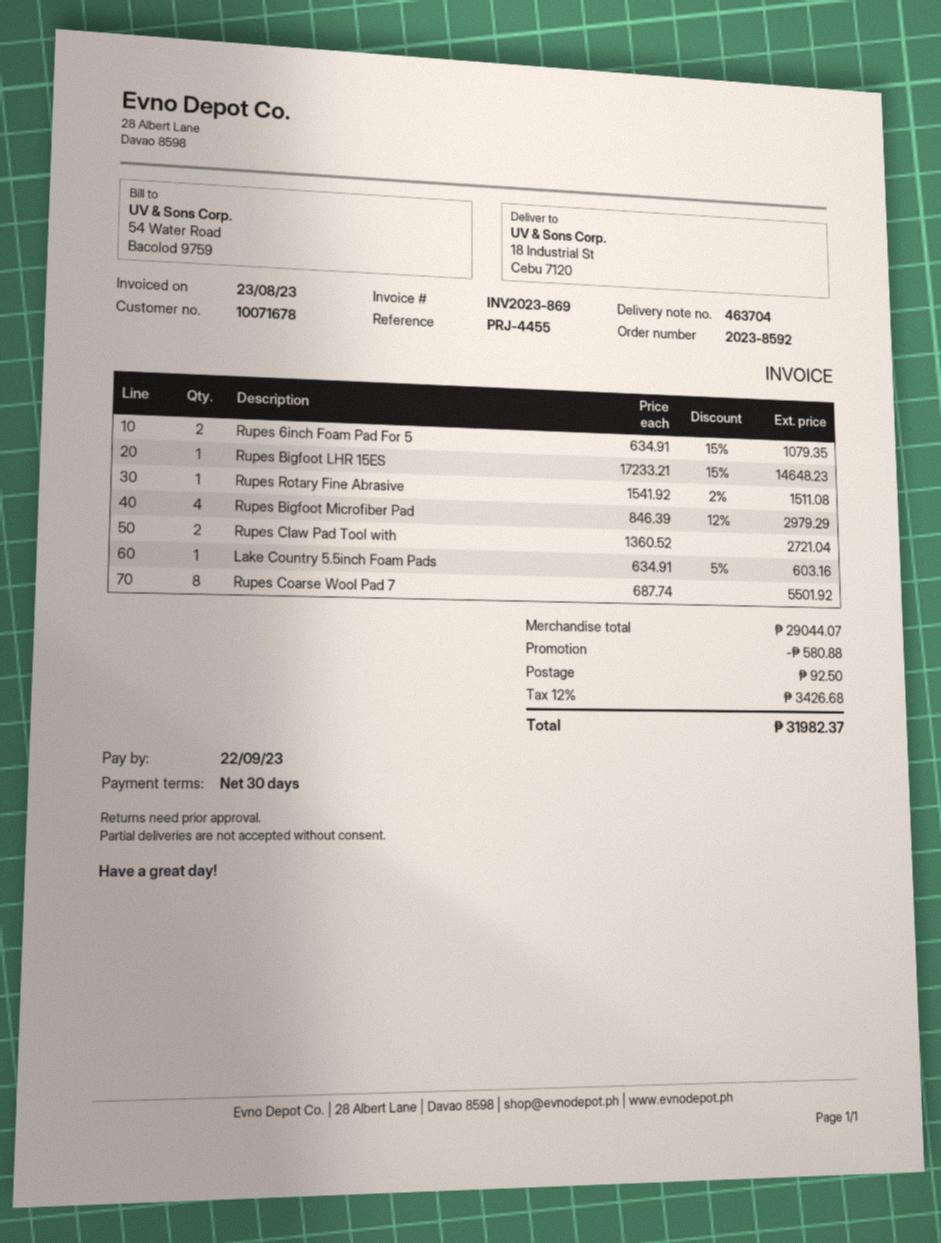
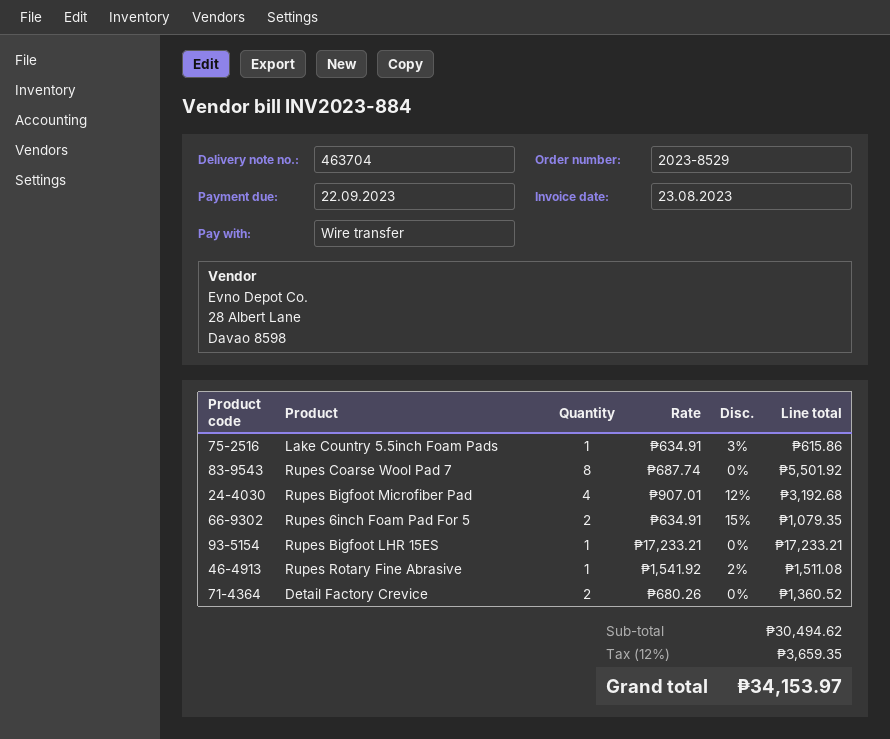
order number: 2023-8592 -> 2023-8529
invoice number: INV2023-869 -> INV2023-884
Rupes Bigfoot LHR 15ES: 1 x 17233.21 - 15% = 14648.23 -> 1 x 17233.21 = 17233.21
Rupes Bigfoot Microfiber Pad: 4 x 846.39 - 12% = 2979.29 -> 4 x 907.01 - 12% = 3192.68
Rupes Claw Pad Tool with: 2 x 1360.52 = 2721.04 -> none
Lake Country 5.5inch Foam Pads: 1 x 634.91 - 5% = 603.16 -> 1 x 634.91 - 3% = 615.86
Detail Factory Crevice: none -> 2 x 680.26 = 1360.52
subtotal: 29044.07 -> 30494.62
discount: 580.88 -> none
shipping: 92.50 -> none
tax: 12% = 3426.68 -> 12% = 3659.35
total: 31982.37 -> 34153.97

